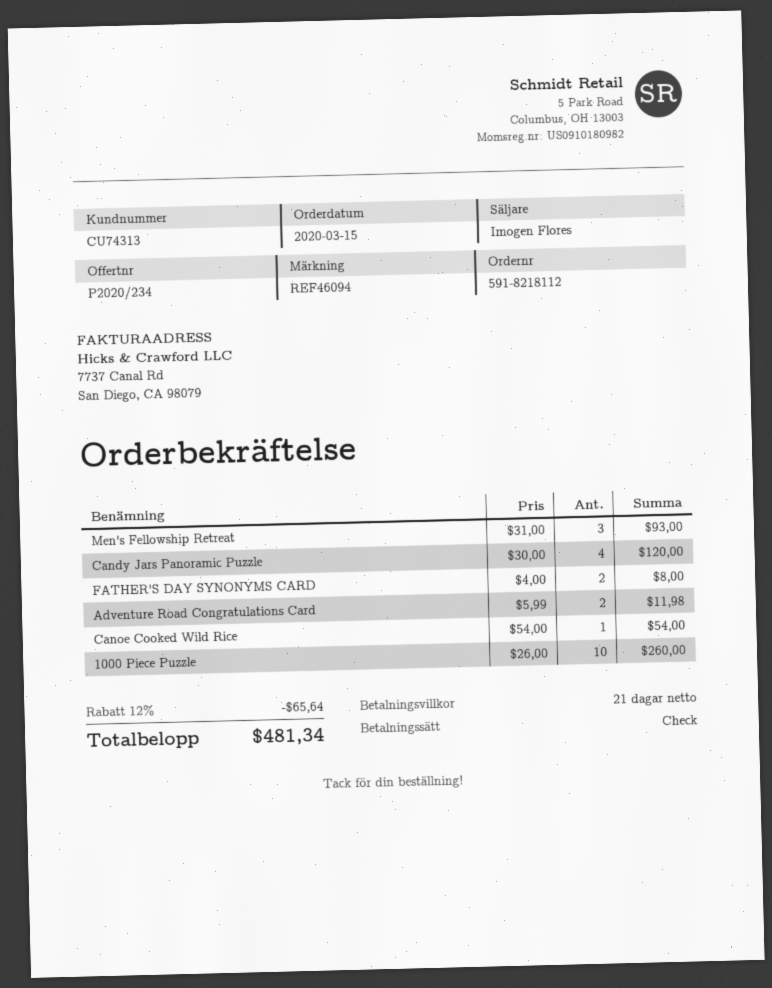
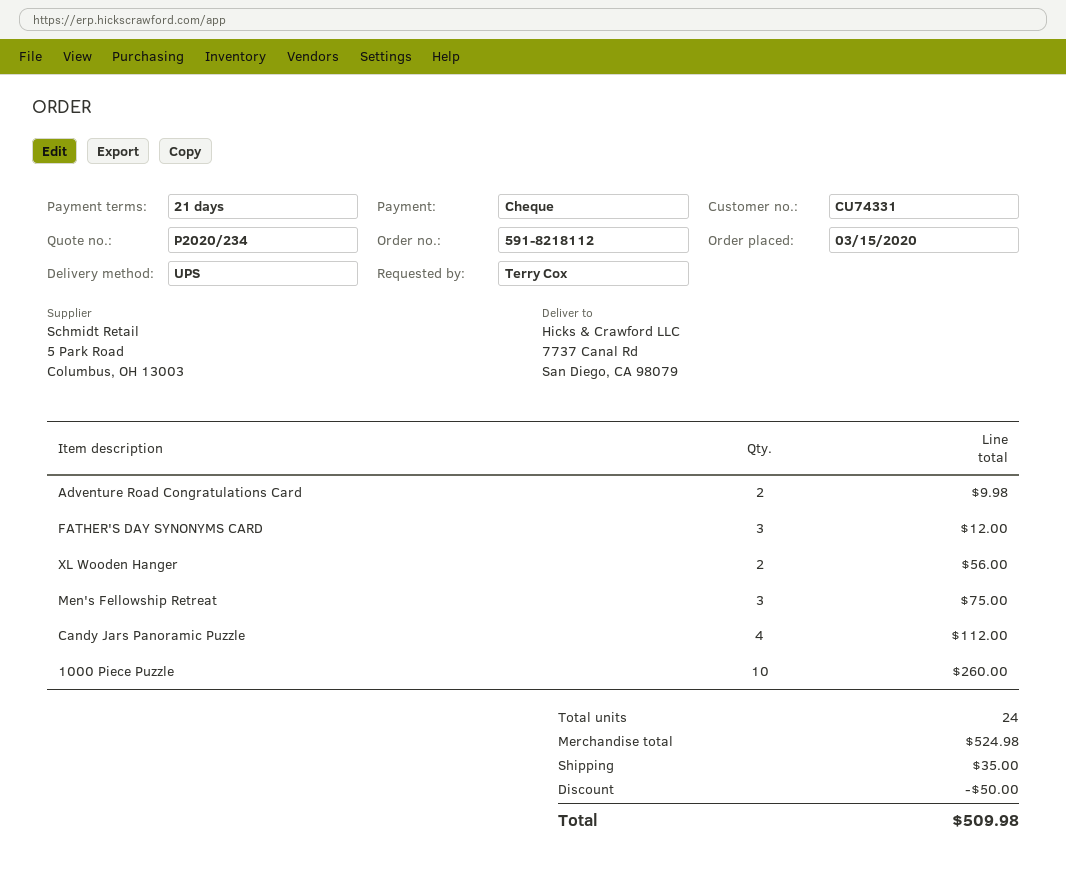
customer number: CU74313 -> CU74331
Men's Fellowship Retreat: 3 for 93.00 -> 3 for 75.00
Candy Jars Panoramic Puzzle: 4 for 120.00 -> 4 for 112.00
FATHER'S DAY SYNONYMS CARD: 2 for 8.00 -> 3 for 12.00
Adventure Road Congratulations Card: 2 for 11.98 -> 2 for 9.98
Canoe Cooked Wild Rice: 1 for 54.00 -> none
XL Wooden Hanger: none -> 2 for 56.00
discount: 65.64 -> 50.00
shipping: none -> 35.00
total: 481.34 -> 509.98

